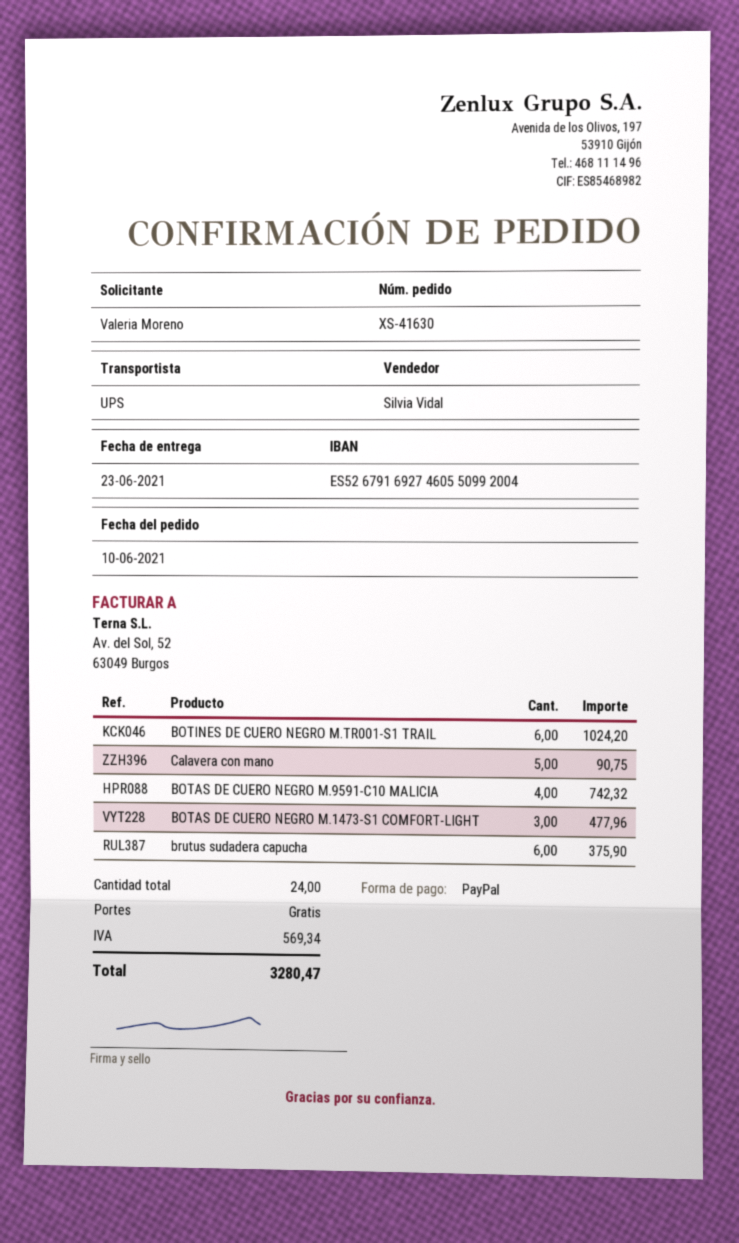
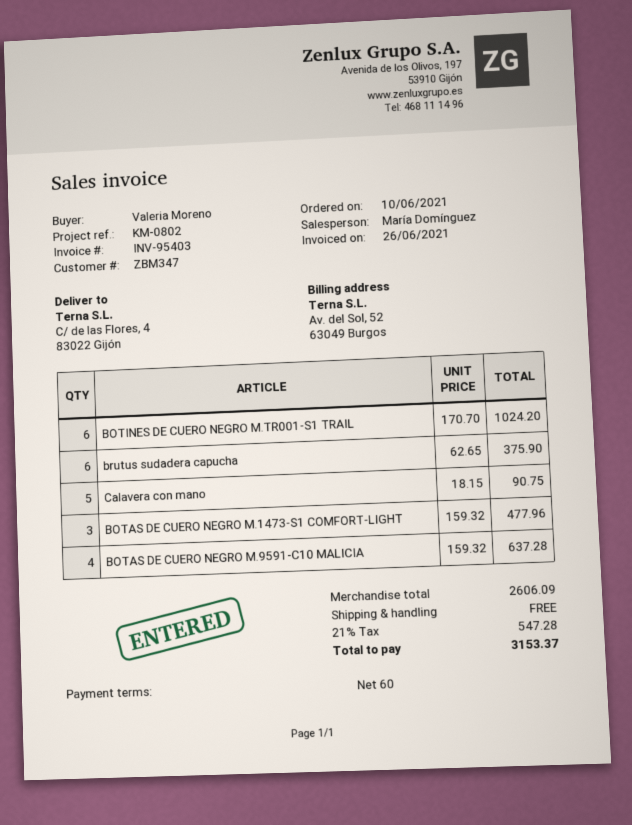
sales rep: Silvia Vidal -> María Domínguez
BOTAS DE CUERO NEGRO M.9591-C10 MALICIA: 4 for 742.32 -> 4 for 637.28
tax: 569.34 -> 547.28
total: 3280.47 -> 3153.37

